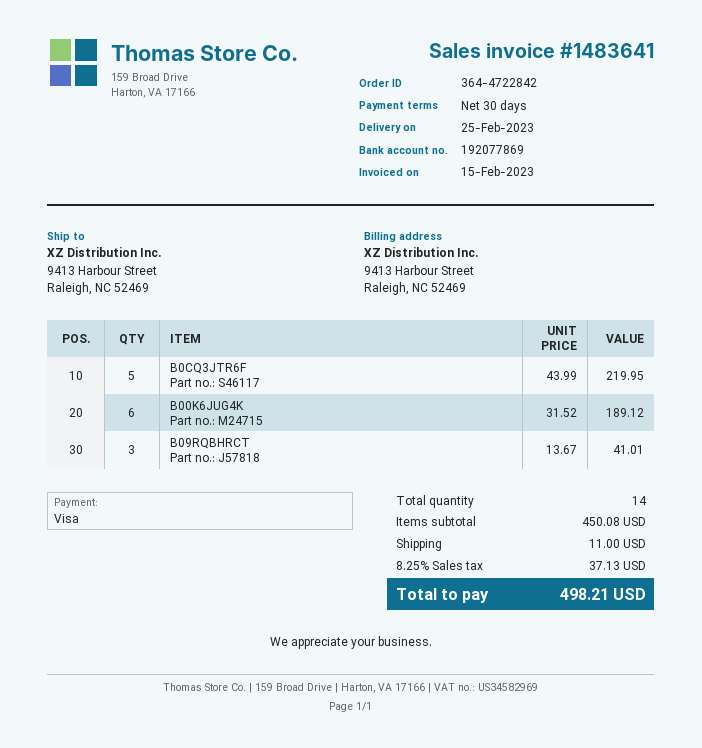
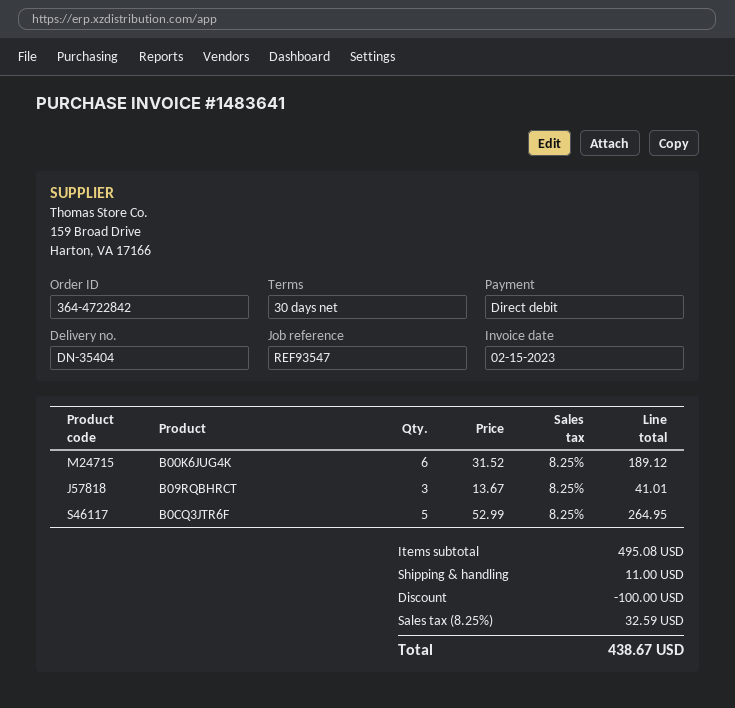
payment method: Visa -> direct debit
B0CQ3JTR6F: 5 x 43.99 = 219.95 -> 5 x 52.99 = 264.95
subtotal: 450.08 -> 495.08
discount: none -> 100.00
tax: 8.25% = 37.13 -> 8.25% = 32.59
total: 498.21 -> 438.67

